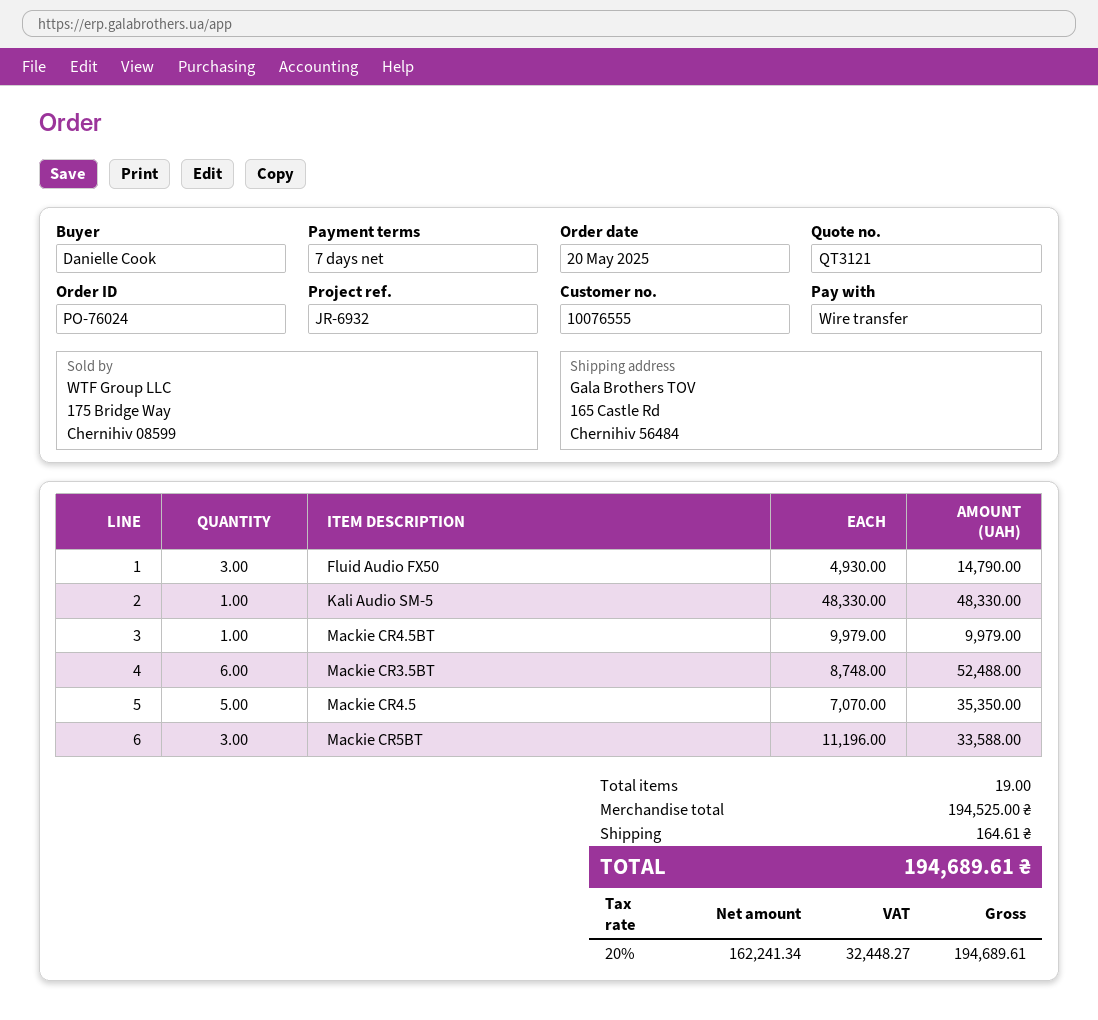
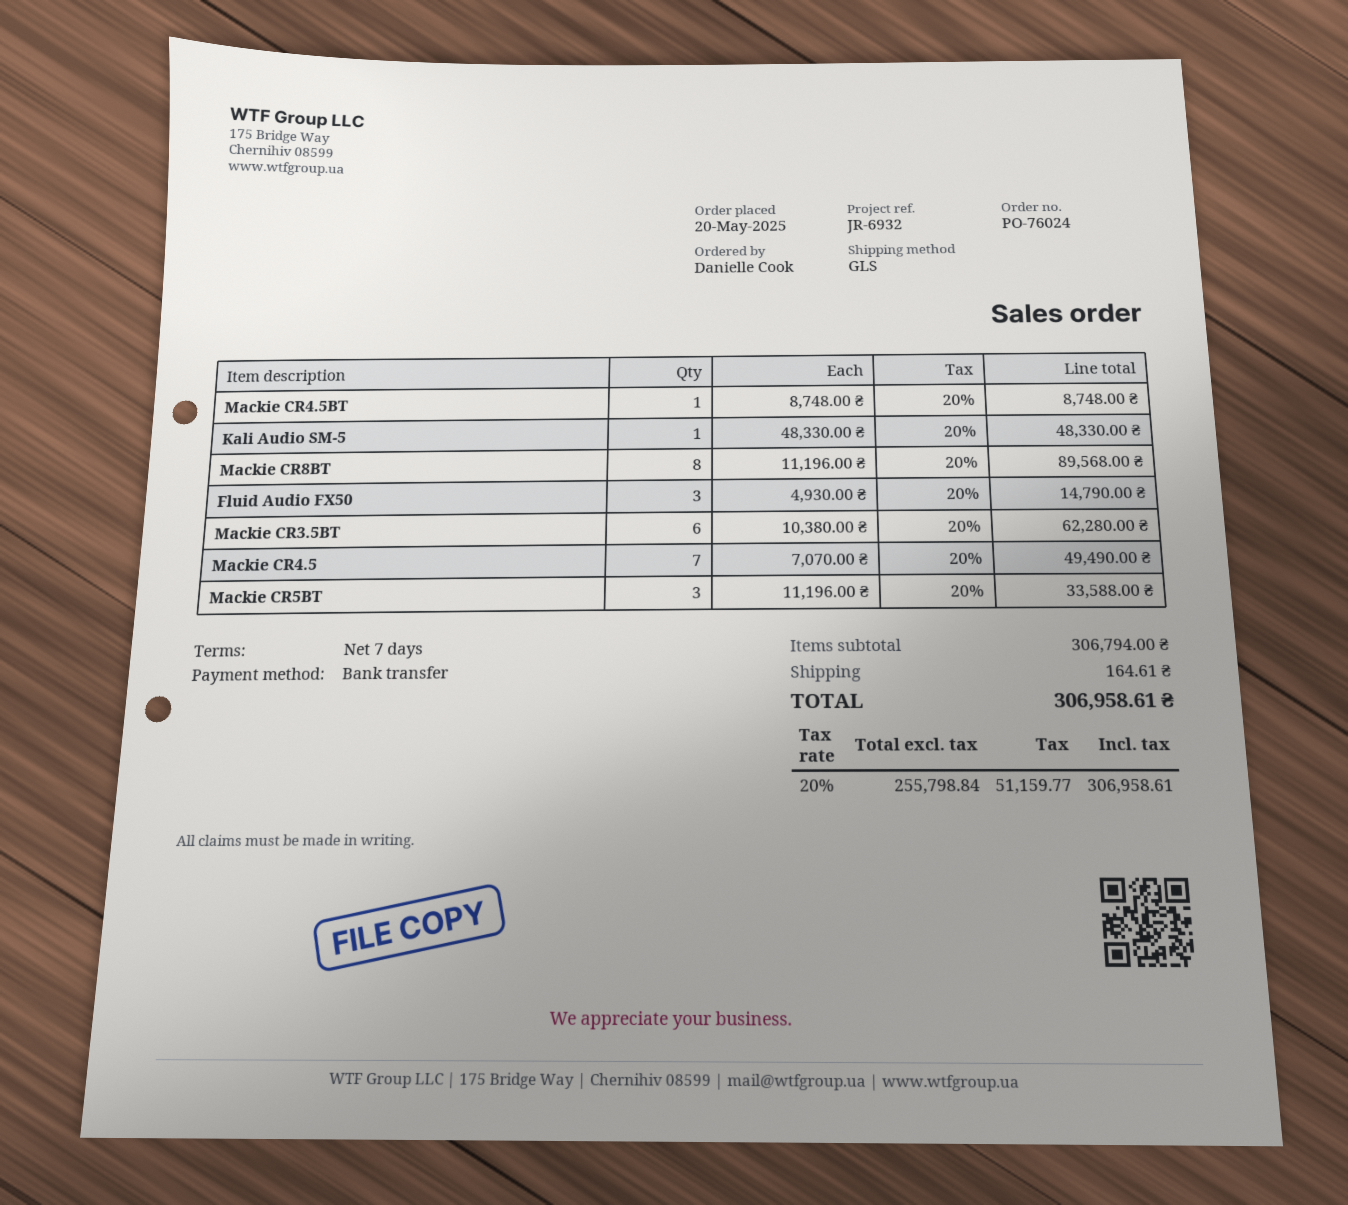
Mackie CR4.5BT: 1 x 9979.00 = 9979.00 -> 1 x 8748.00 = 8748.00
Mackie CR3.5BT: 6 x 8748.00 = 52488.00 -> 6 x 10380.00 = 62280.00
Mackie CR4.5: 5 x 7070.00 = 35350.00 -> 7 x 7070.00 = 49490.00
Mackie CR8BT: none -> 8 x 11196.00 = 89568.00
subtotal: 194525.00 -> 306794.00
net: 162241.34 -> 255798.84
tax: 20% = 32448.27 -> 20% = 51159.77
total: 194689.61 -> 306958.61

